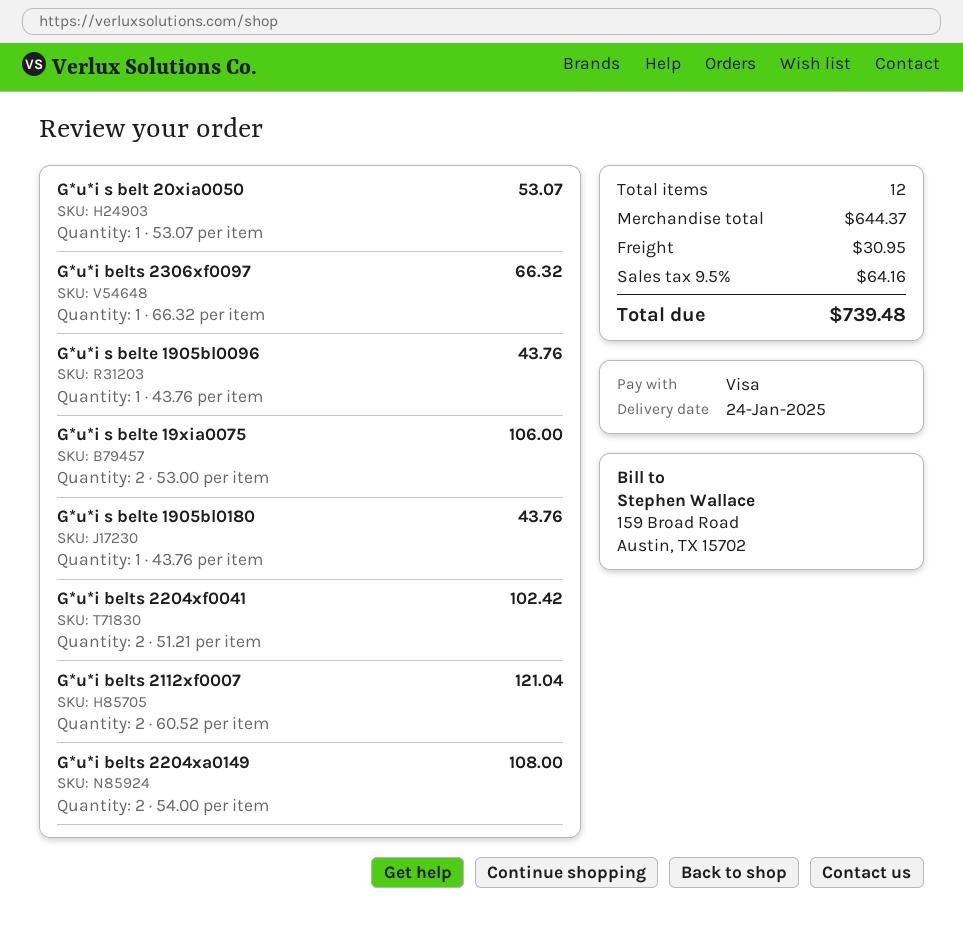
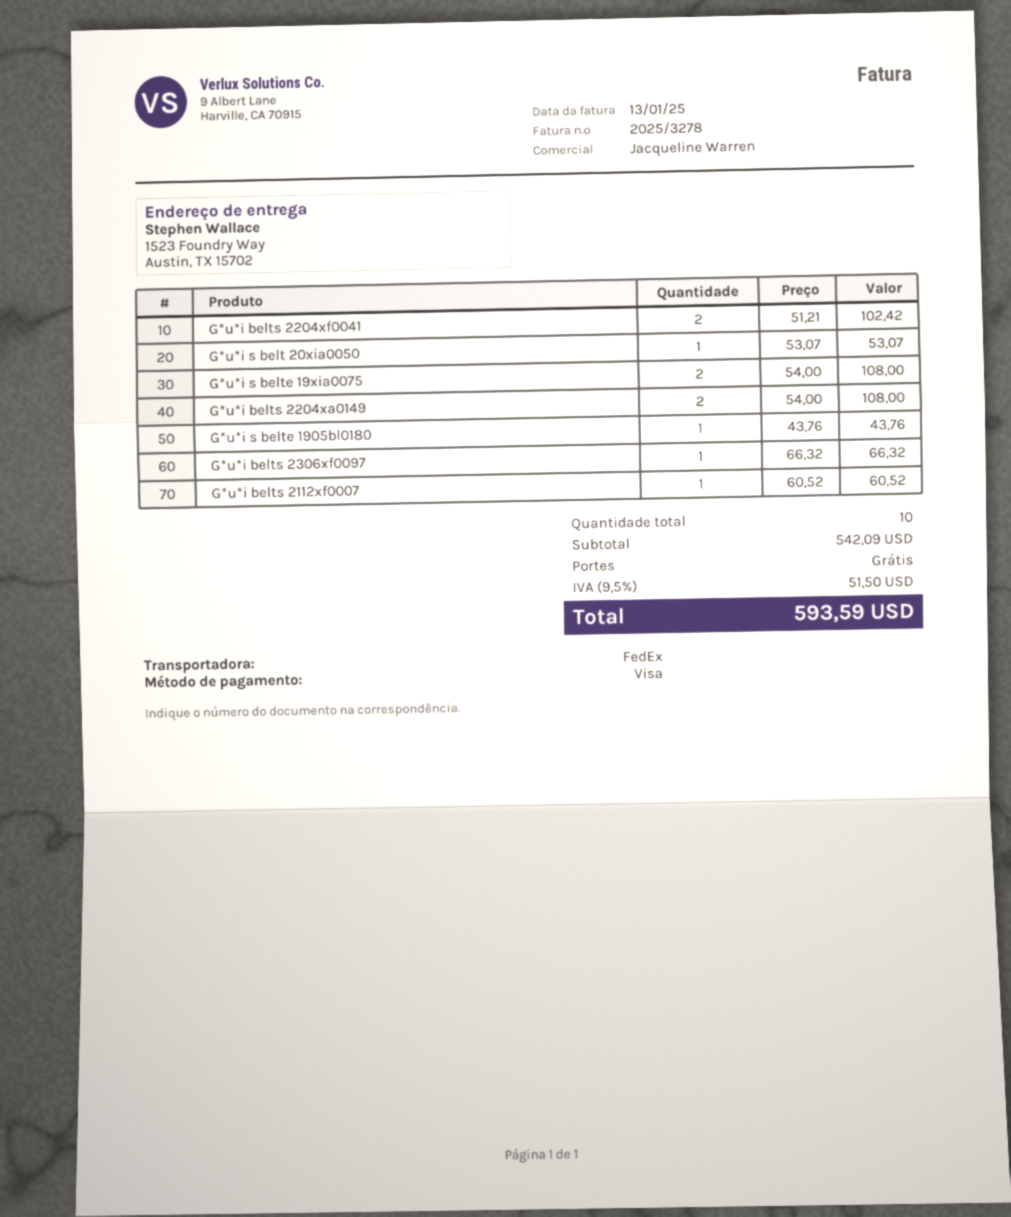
G*u*i s belte 1905bl0096: 1 x 43.76 = 43.76 -> none
G*u*i s belte 19xia0075: 2 x 53.00 = 106.00 -> 2 x 54.00 = 108.00
G*u*i belts 2112xf0007: 2 x 60.52 = 121.04 -> 1 x 60.52 = 60.52
total quantity: 12 -> 10
subtotal: 644.37 -> 542.09
shipping: 30.95 -> 0.00
tax: 9.5% = 64.16 -> 9.5% = 51.50
total: 739.48 -> 593.59

